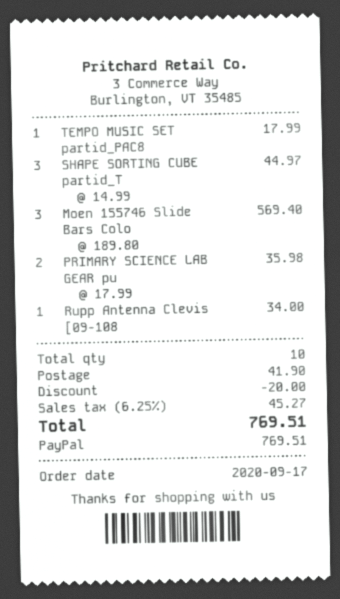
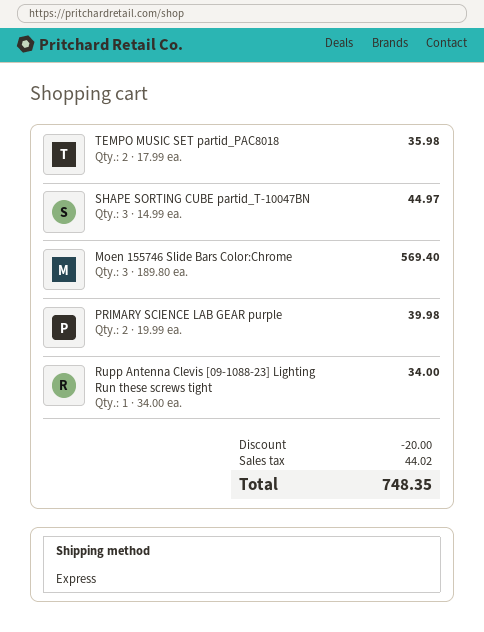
TEMPO MUSIC SET partid_PAC8: 1 x 17.99 = 17.99 -> 2 x 17.99 = 35.98
PRIMARY SCIENCE LAB GEAR pu: 2 x 17.99 = 35.98 -> 2 x 19.99 = 39.98
shipping: 41.90 -> none
tax: 45.27 -> 44.02
total: 769.51 -> 748.35

